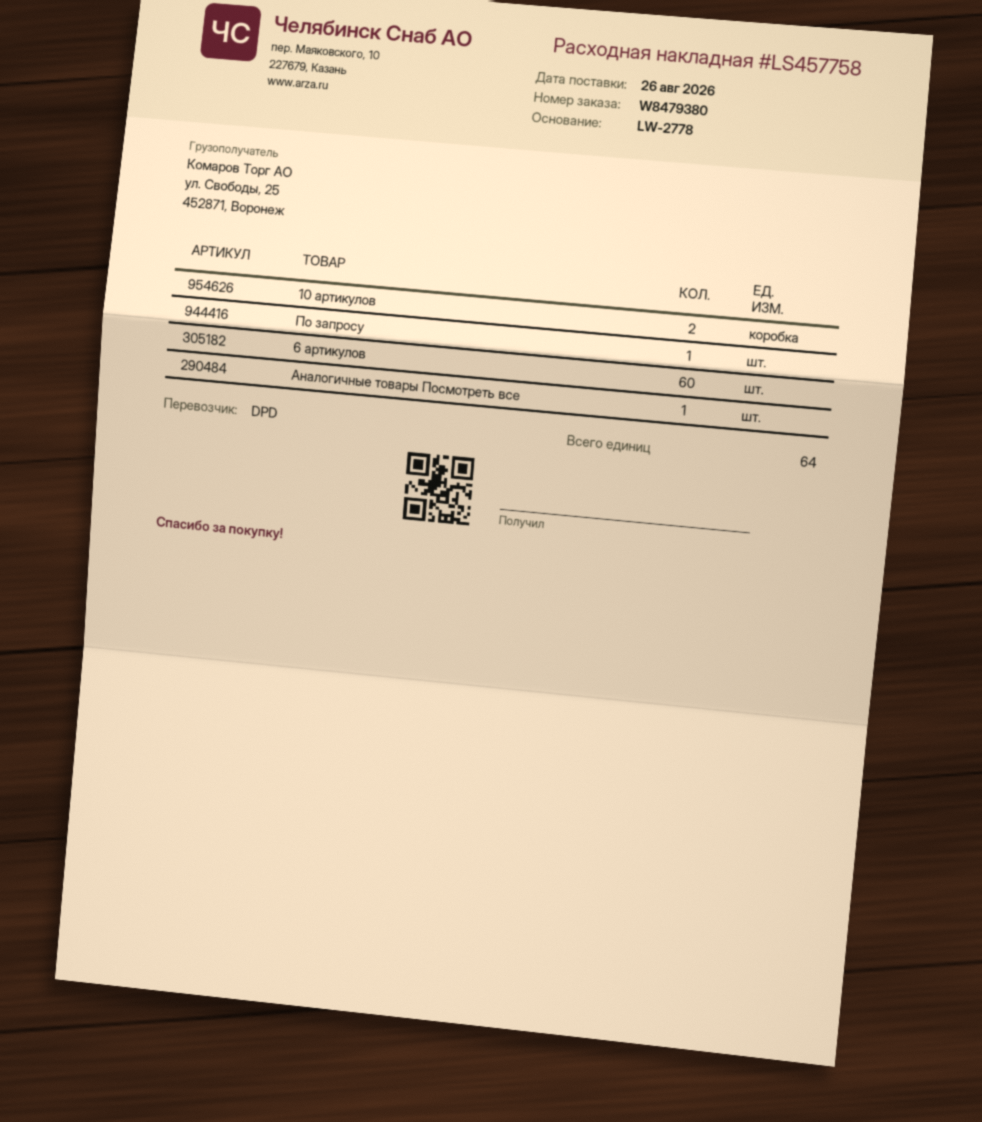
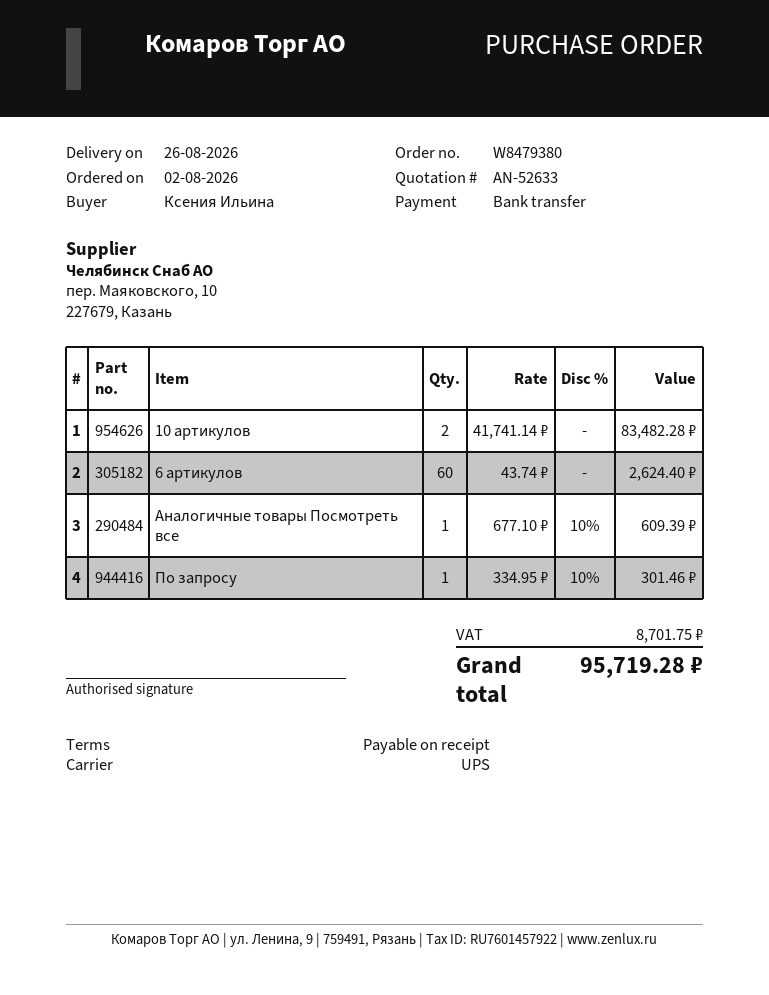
shipping method: DPD -> UPS

